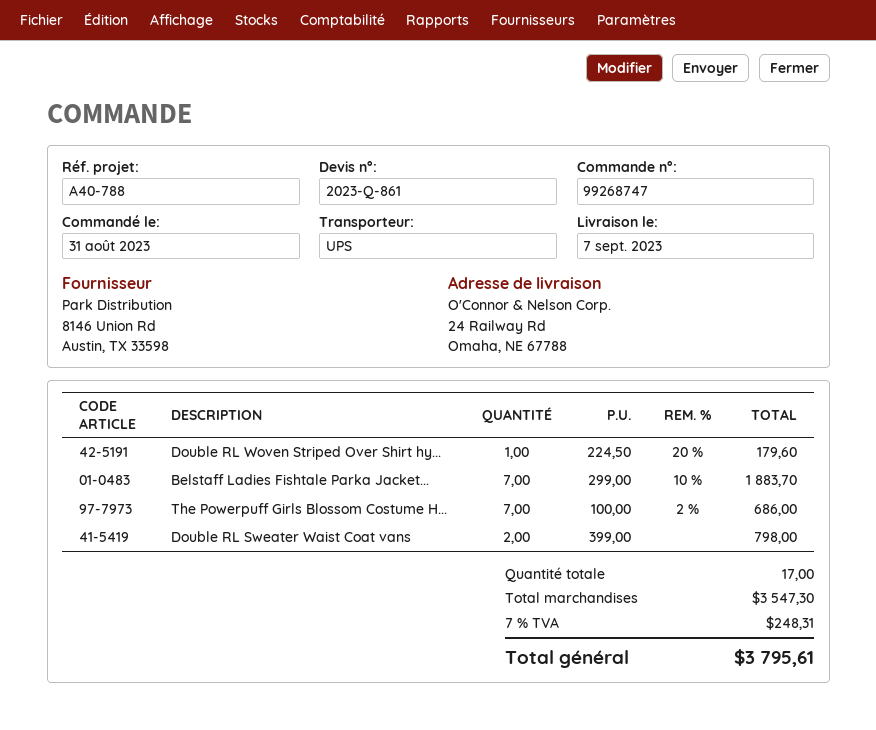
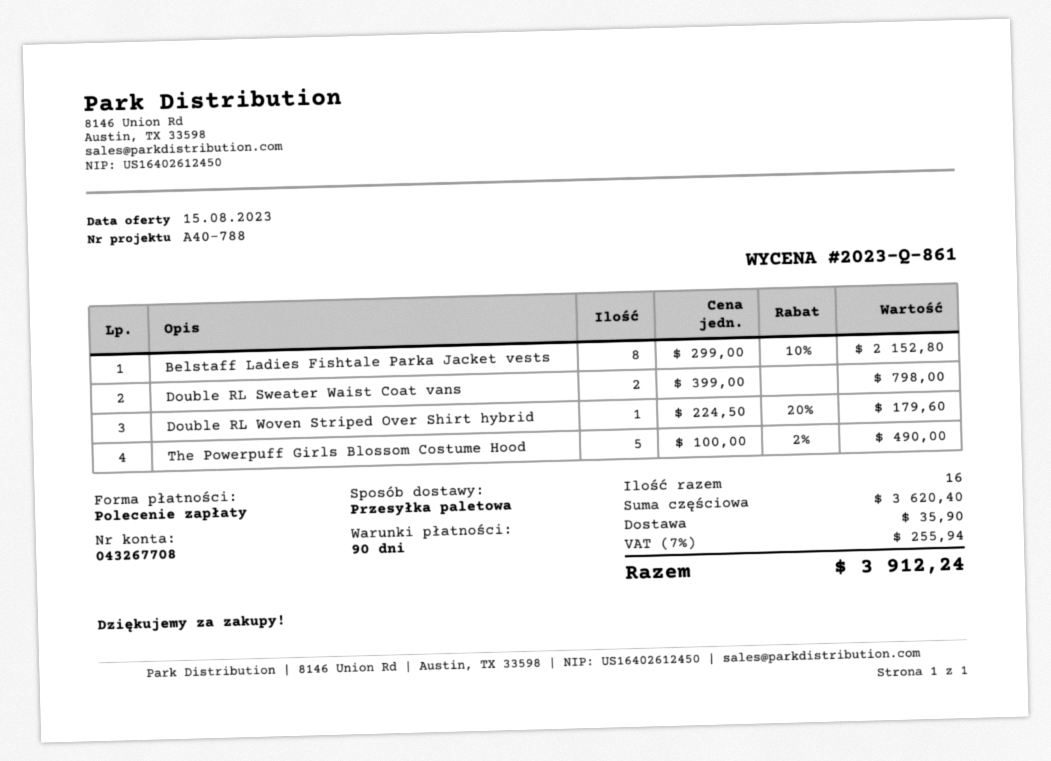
shipping method: UPS -> pallet freight
Belstaff Ladies Fishtale Parka Jacket...: 7 x 299.00 - 10% = 1883.70 -> 8 x 299.00 - 10% = 2152.80
The Powerpuff Girls Blossom Costume H...: 7 x 100.00 - 2% = 686.00 -> 5 x 100.00 - 2% = 490.00
total quantity: 17 -> 16
subtotal: 3547.30 -> 3620.40
shipping: none -> 35.90
tax: 7% = 248.31 -> 7% = 255.94
total: 3795.61 -> 3912.24

